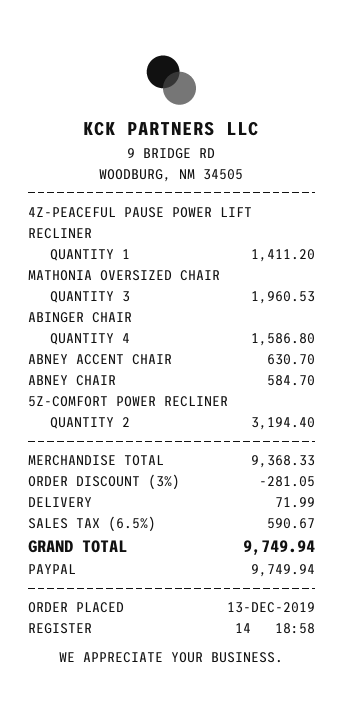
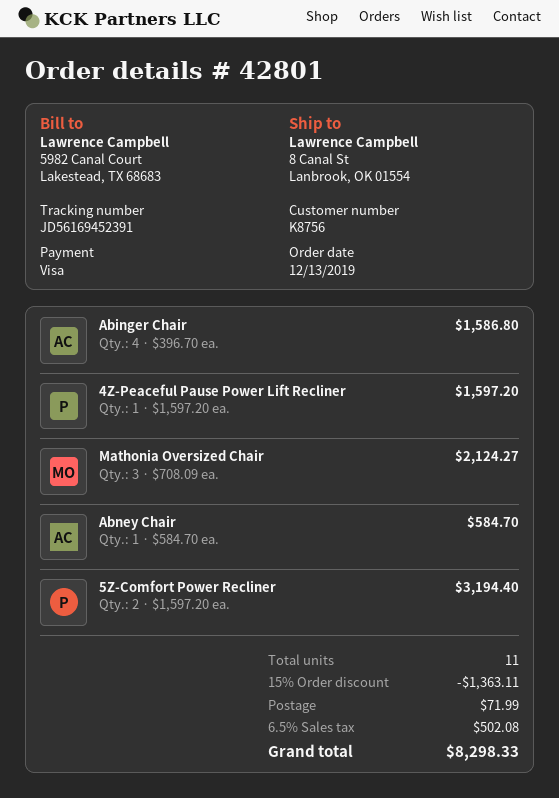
payment method: PayPal -> Visa
4Z-PEACEFUL PAUSE POWER LIFT RECLINER: 1 for 1411.20 -> 1 for 1597.20
MATHONIA OVERSIZED CHAIR: 3 for 1960.53 -> 3 for 2124.27
ABNEY ACCENT CHAIR: 1 for 630.70 -> none
discount: 3% = 281.05 -> 15% = 1363.11
tax: 6.5% = 590.67 -> 6.5% = 502.08
total: 9749.94 -> 8298.33

